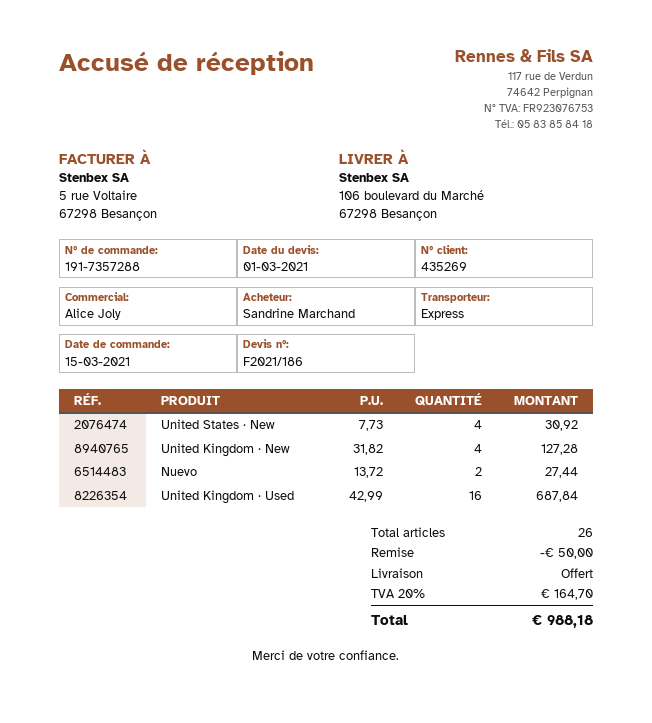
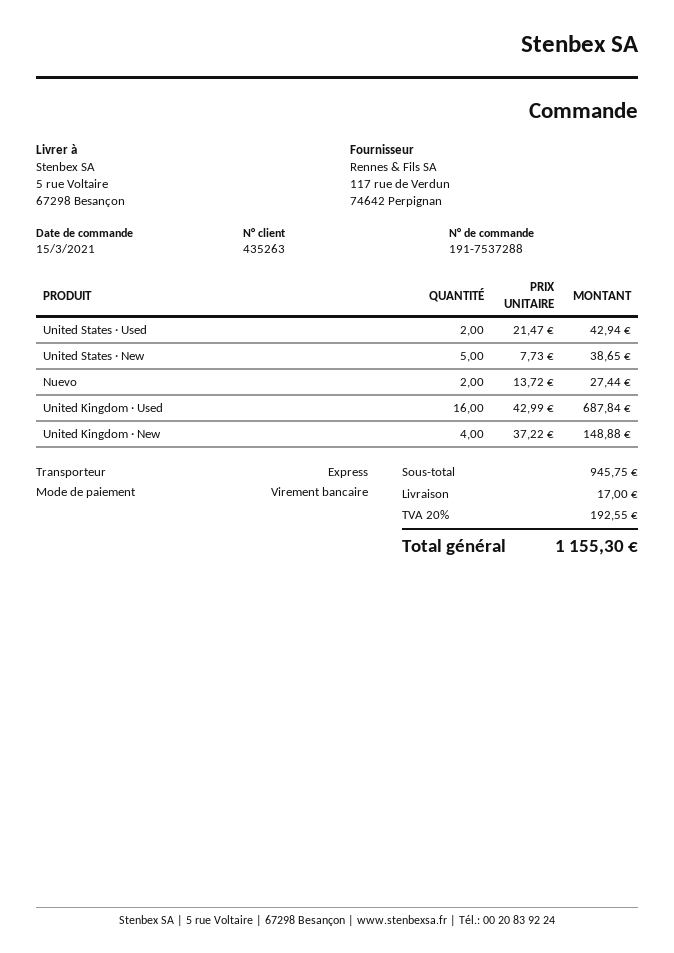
order number: 191-7357288 -> 191-7537288
customer number: 435269 -> 435263
ship to: 106 boulevard du Marché, 67298 Besançon -> 5 rue Voltaire, 67298 Besançon
United States · New: 4 x 7.73 = 30.92 -> 5 x 7.73 = 38.65
United Kingdom · New: 4 x 31.82 = 127.28 -> 4 x 37.22 = 148.88
United States · Used: none -> 2 x 21.47 = 42.94
discount: 50.00 -> none
shipping: 0.00 -> 17.00
tax: 20% = 164.70 -> 20% = 192.55
total: 988.18 -> 1155.30

